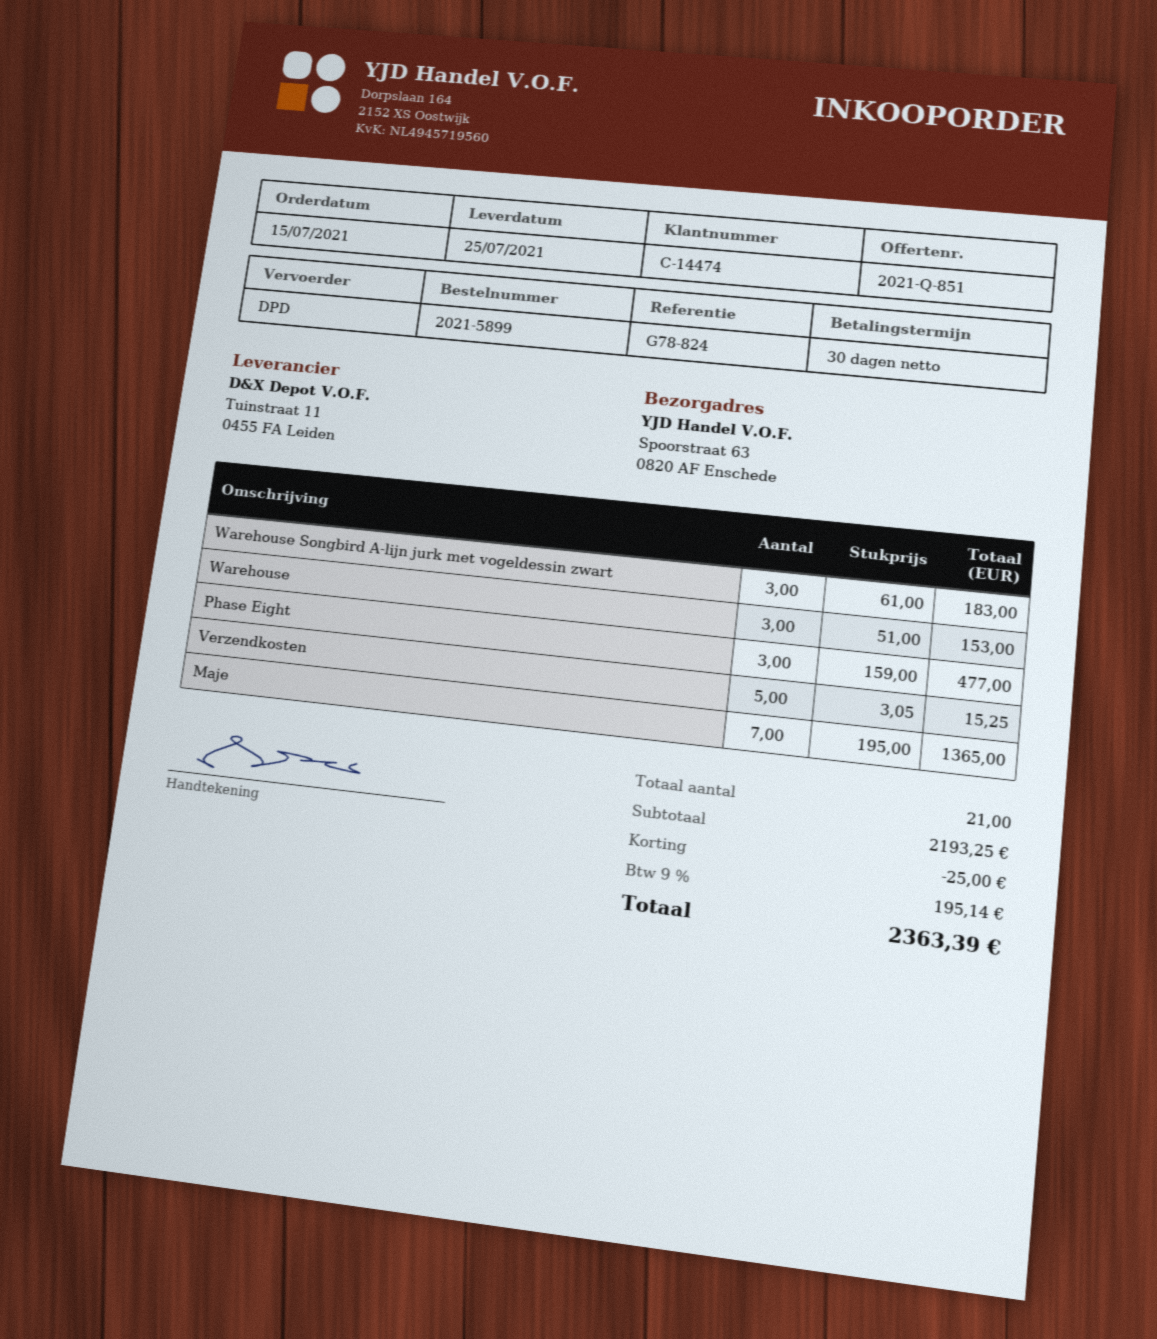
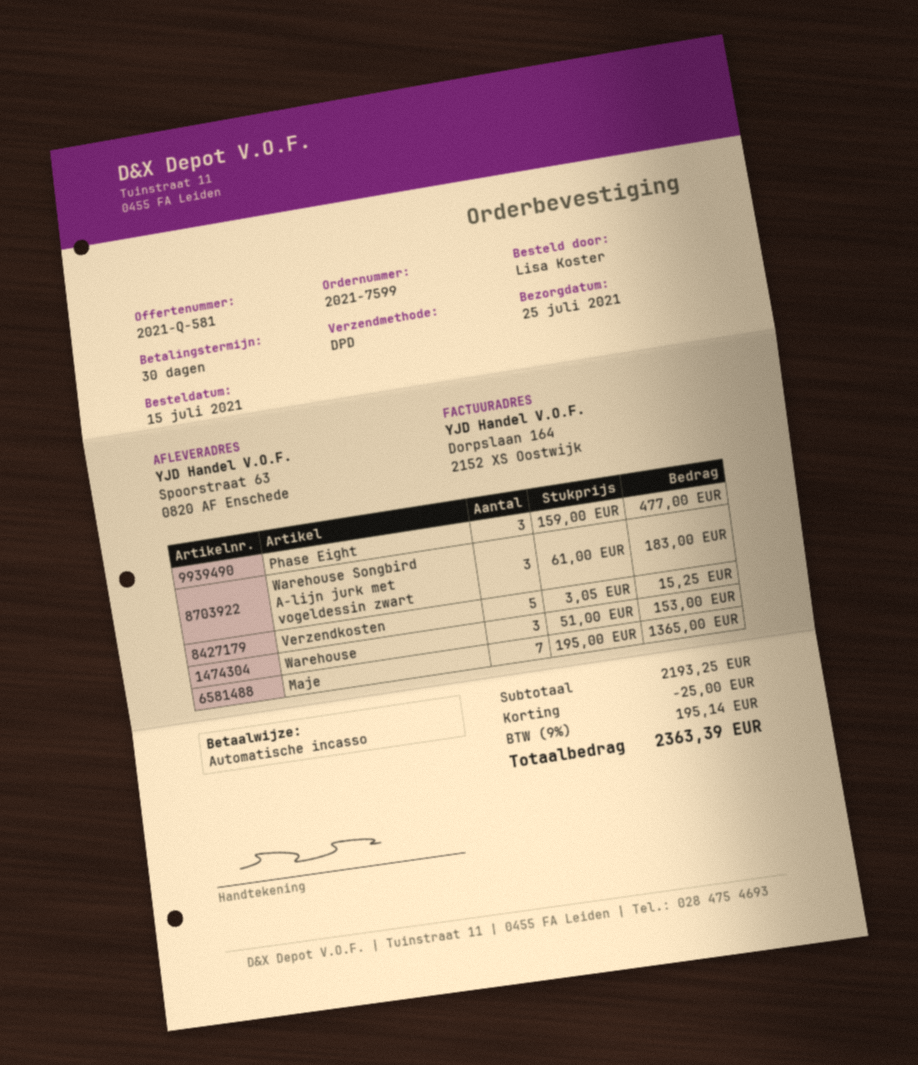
quote number: 2021-Q-851 -> 2021-Q-581
order number: 2021-5899 -> 2021-7599

